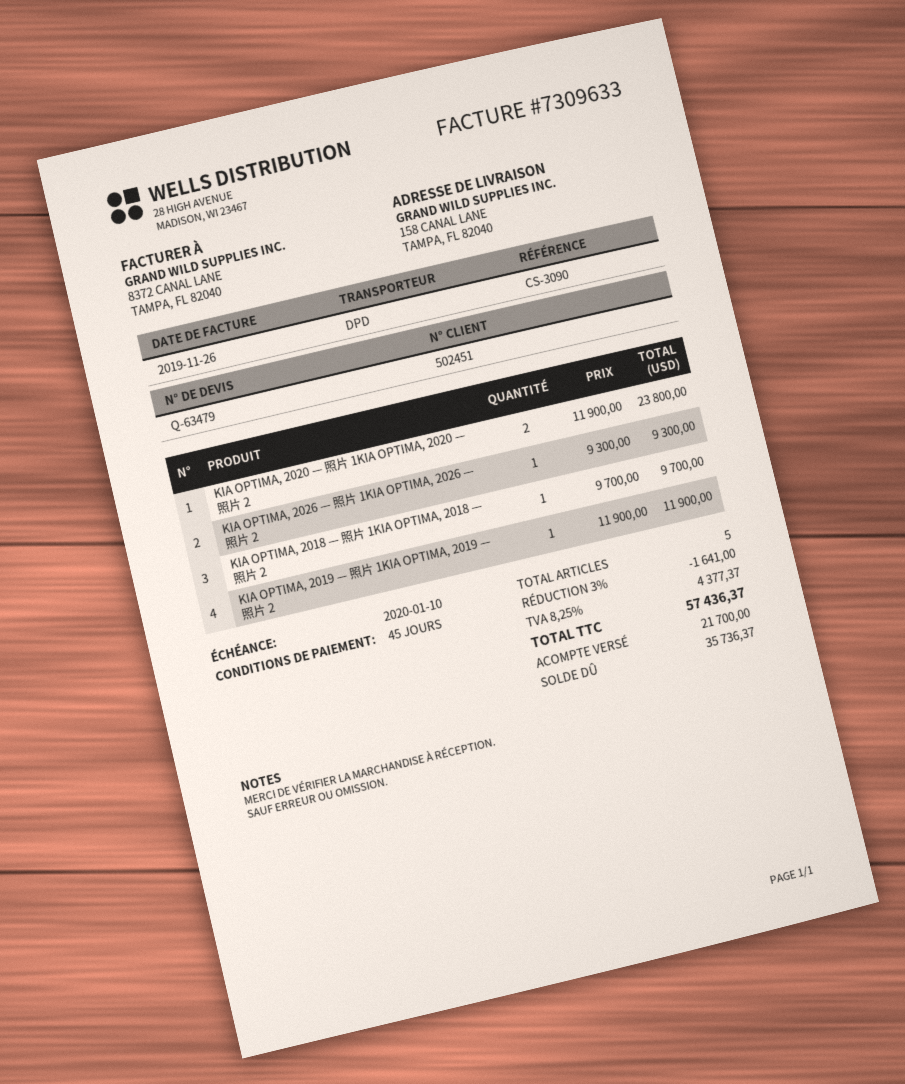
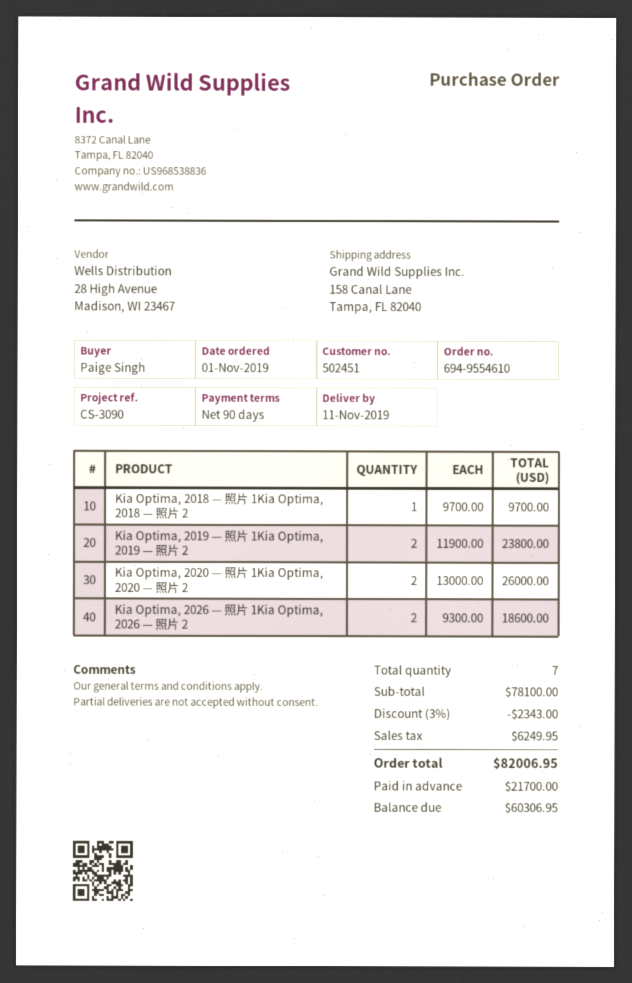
payment terms: 45 days -> 90 days
KIA OPTIMA, 2020 — 照片 1KIA OPTIMA, 2020 — 照片 2: 2 x 11900.00 = 23800.00 -> 2 x 13000.00 = 26000.00
KIA OPTIMA, 2026 — 照片 1KIA OPTIMA, 2026 — 照片 2: 1 x 9300.00 = 9300.00 -> 2 x 9300.00 = 18600.00
KIA OPTIMA, 2019 — 照片 1KIA OPTIMA, 2019 — 照片 2: 1 x 11900.00 = 11900.00 -> 2 x 11900.00 = 23800.00
total quantity: 5 -> 7
discount: 3% = 1641.00 -> 3% = 2343.00
tax: 4377.37 -> 6249.95
total: 57436.37 -> 82006.95
balance: 35736.37 -> 60306.95

